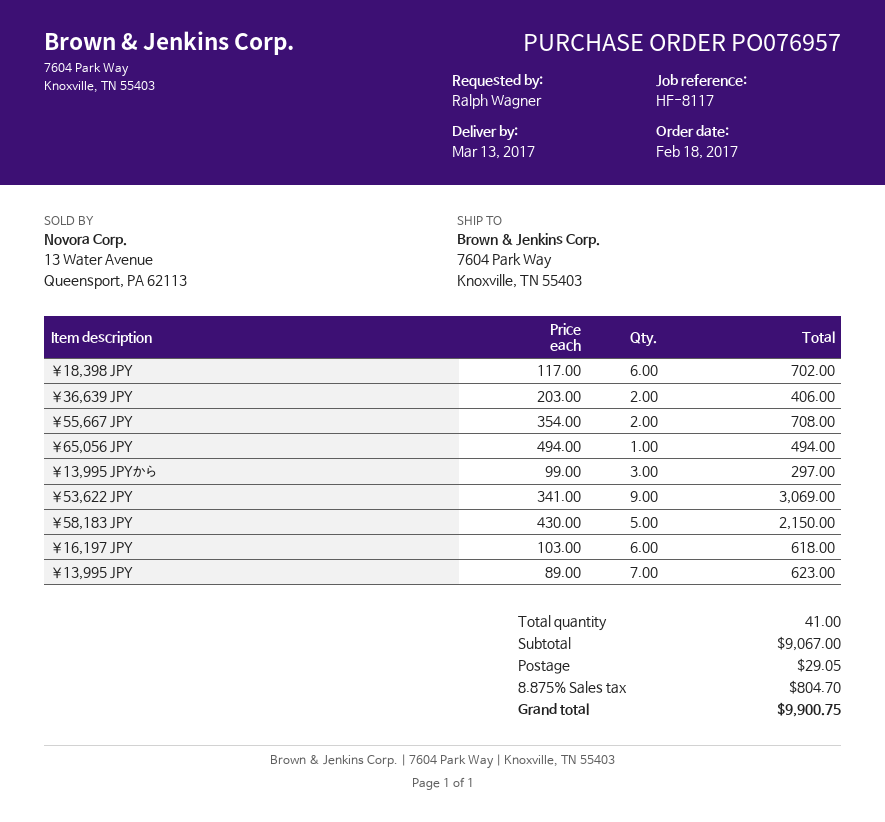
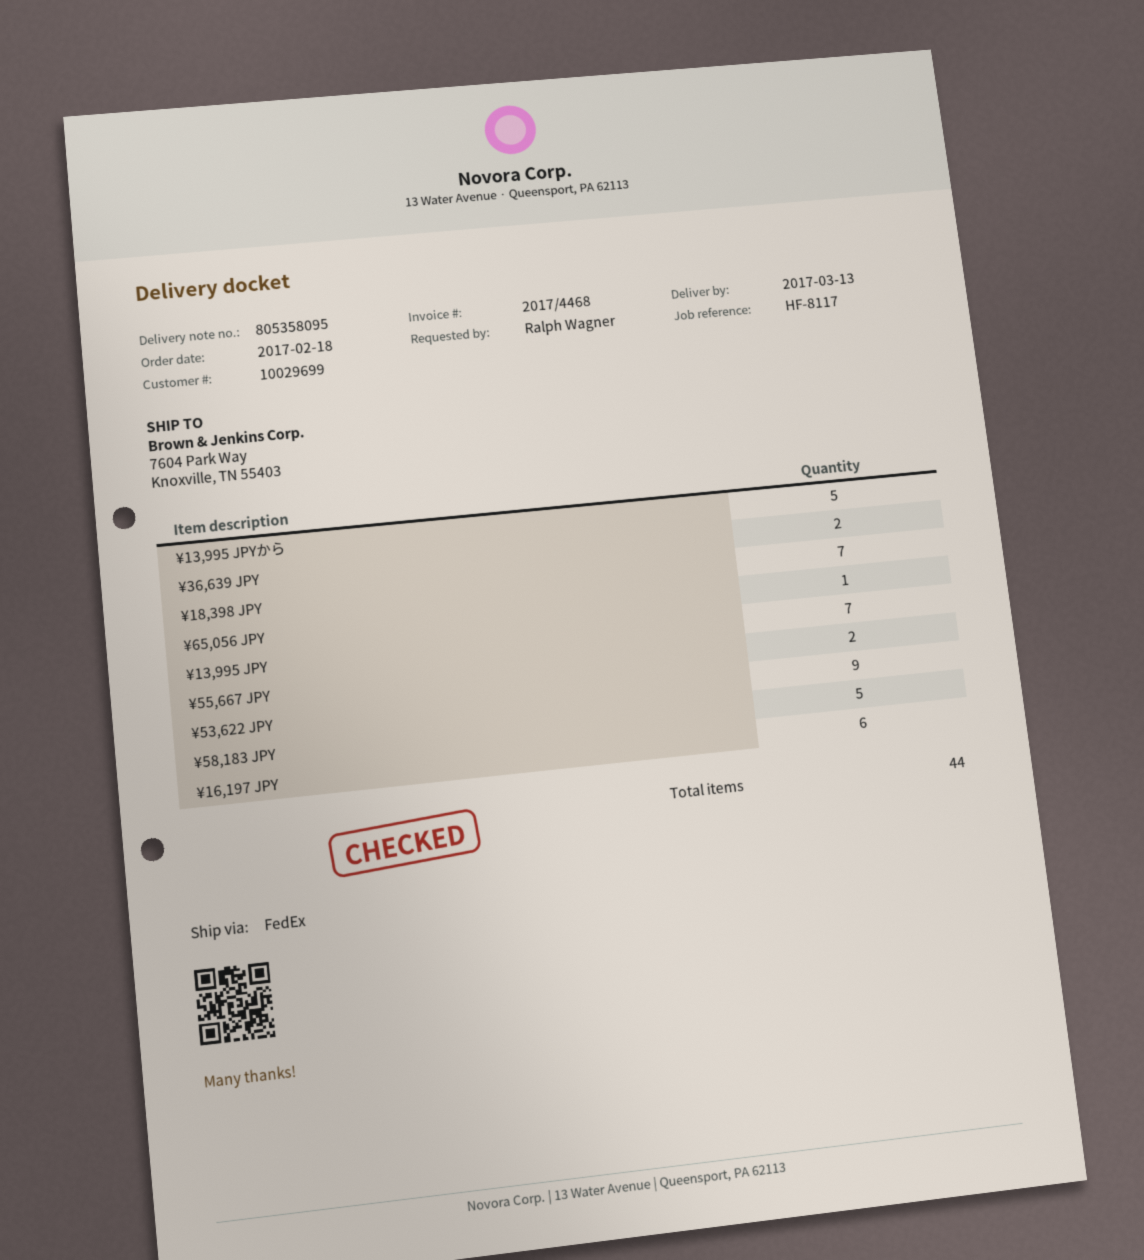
¥18,398 JPY: 6 -> 7
¥13,995 JPYから: 3 -> 5
total quantity: 41 -> 44

